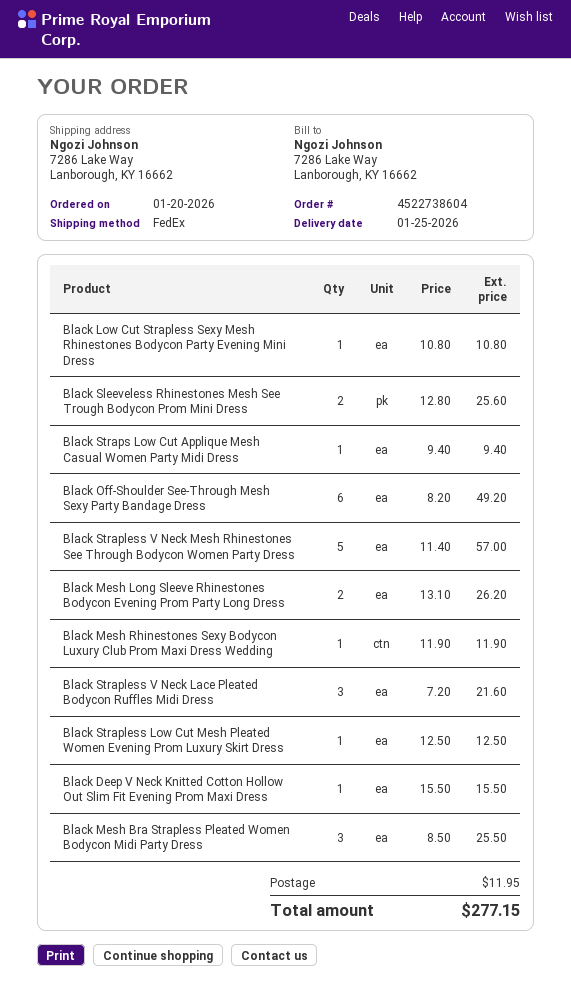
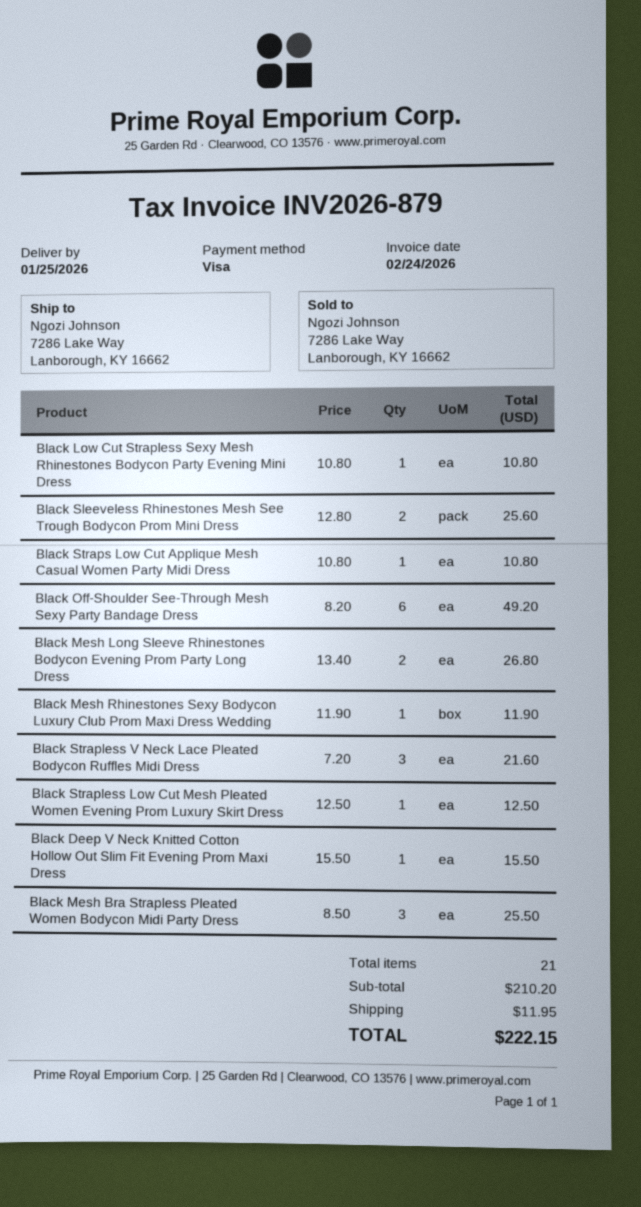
Black Straps Low Cut Applique Mesh Casual Women Party Midi Dress: 1 x 9.40 = 9.40 -> 1 x 10.80 = 10.80
Black Strapless V Neck Mesh Rhinestones See Through Bodycon Women Party Dress: 5 x 11.40 = 57.00 -> none
Black Mesh Long Sleeve Rhinestones Bodycon Evening Prom Party Long Dress: 2 x 13.10 = 26.20 -> 2 x 13.40 = 26.80
total: 277.15 -> 222.15

